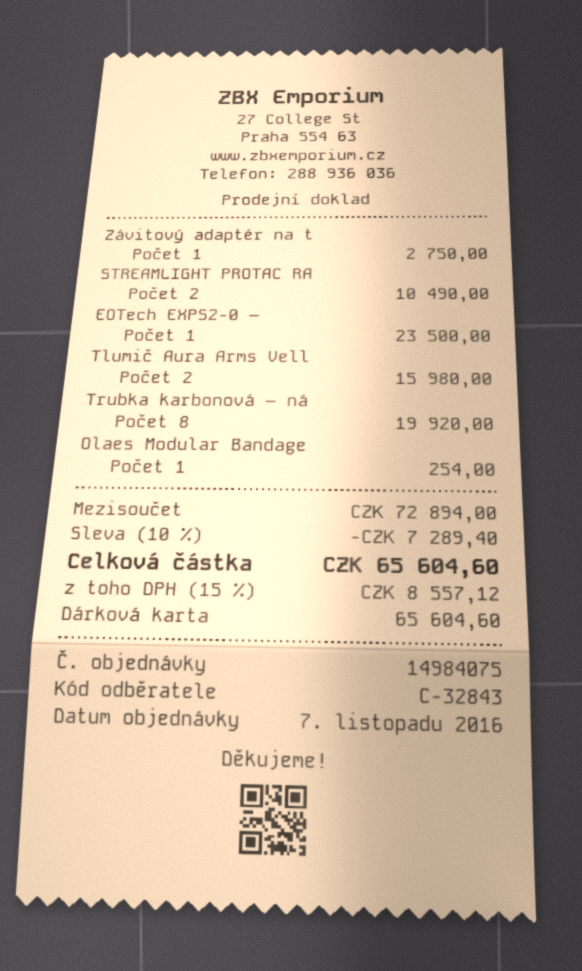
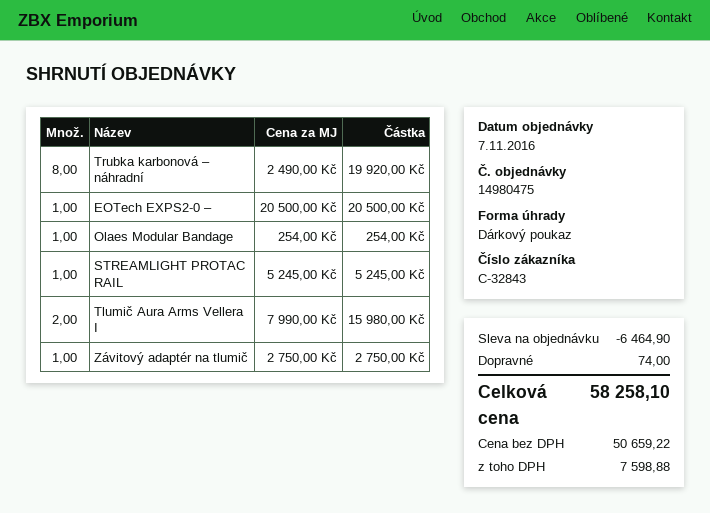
order number: 14984075 -> 14980475
STREAMLIGHT PROTAC RA: 2 for 10490.00 -> 1 for 5245.00
EOTech EXPS2-0 –: 1 for 23500.00 -> 1 for 20500.00
discount: 7289.40 -> 6464.90
shipping: none -> 74.00
tax: 8557.12 -> 7598.88
total: 65604.60 -> 58258.10

